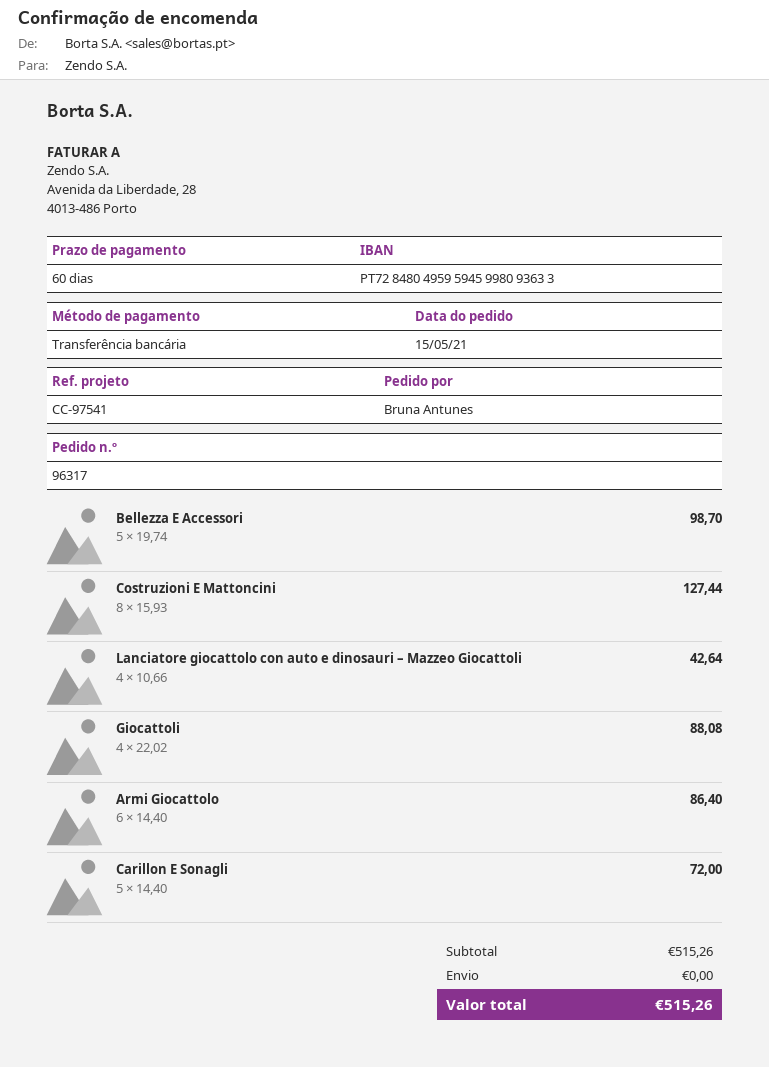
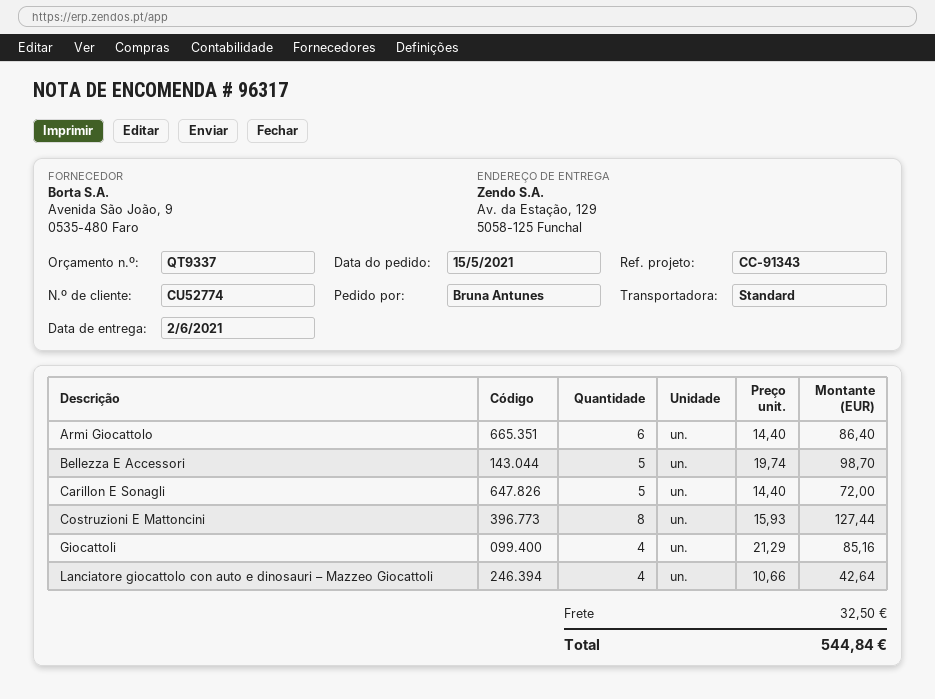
reference: CC-97541 -> CC-91343
Giocattoli: 4 x 22.02 = 88.08 -> 4 x 21.29 = 85.16
shipping: 0.00 -> 32.50
total: 515.26 -> 544.84

